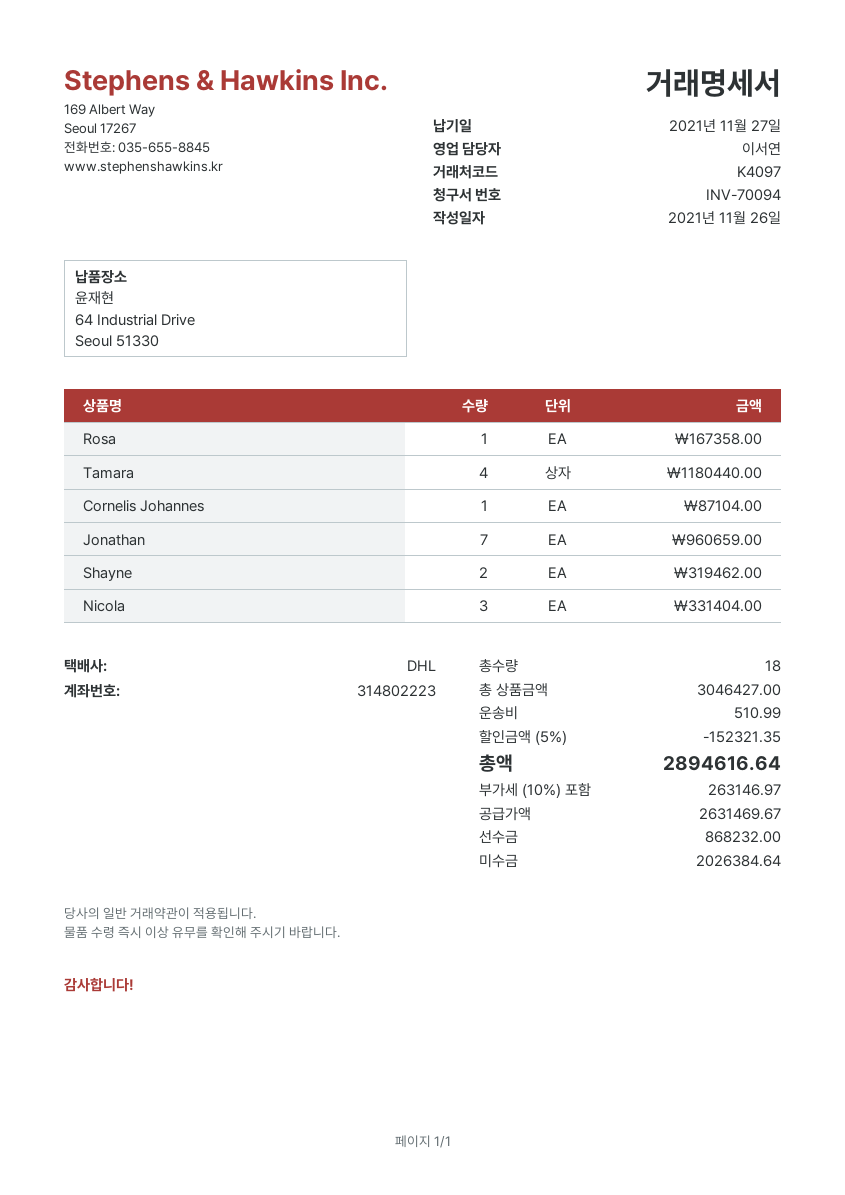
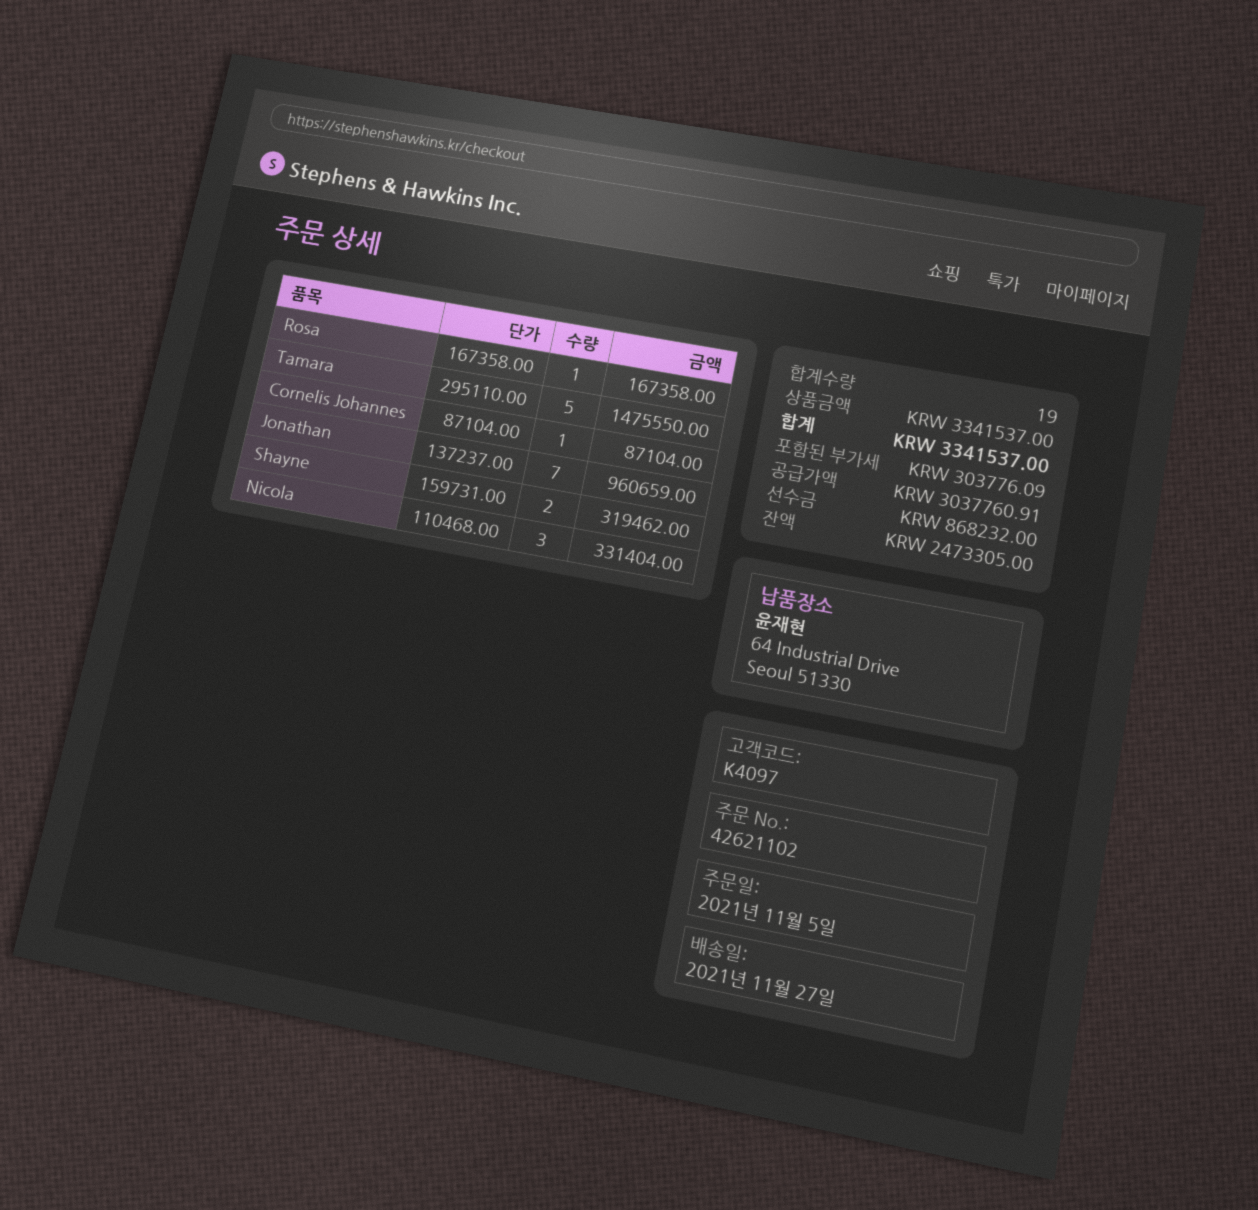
Tamara: 4 for 1180440.00 -> 5 for 1475550.00
total quantity: 18 -> 19
subtotal: 3046427.00 -> 3341537.00
discount: 5% = 152321.35 -> none
shipping: 510.99 -> none
net: 2631469.67 -> 3037760.91
tax: 263146.97 -> 303776.09
total: 2894616.64 -> 3341537.00
balance: 2026384.64 -> 2473305.00

